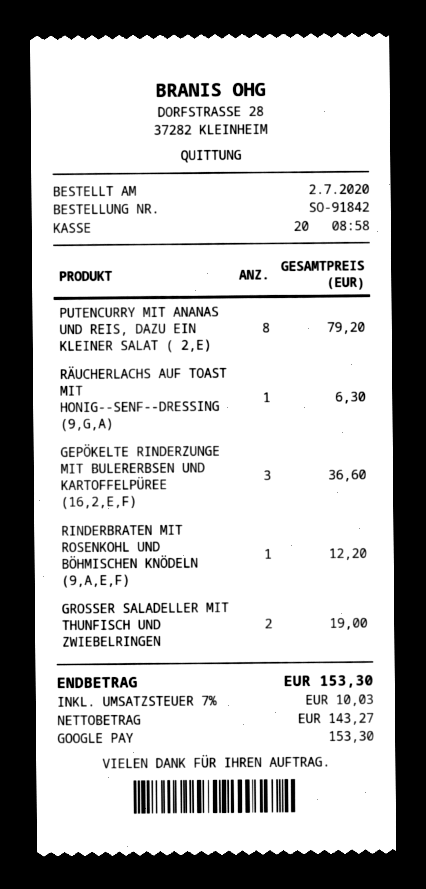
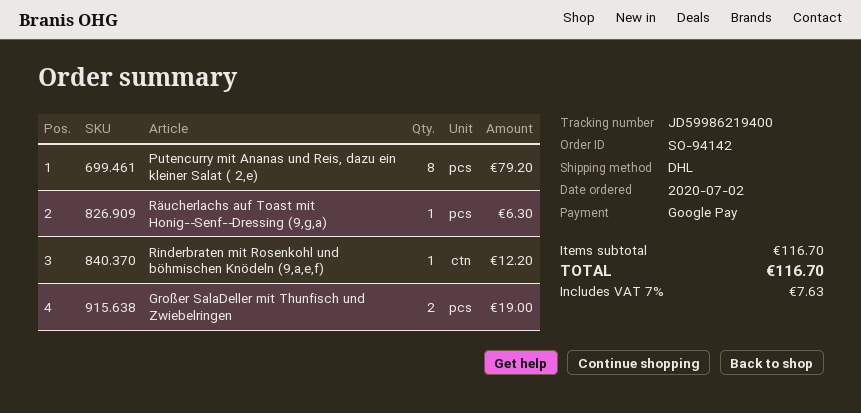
order number: SO-91842 -> SO-94142
GEPÖKELTE RINDERZUNGE MIT BULERERBSEN UND KARTOFFELPÜREE (16,2,E,F): 3 for 36.60 -> none
tax: 7% = 10.03 -> 7% = 7.63
total: 153.30 -> 116.70

